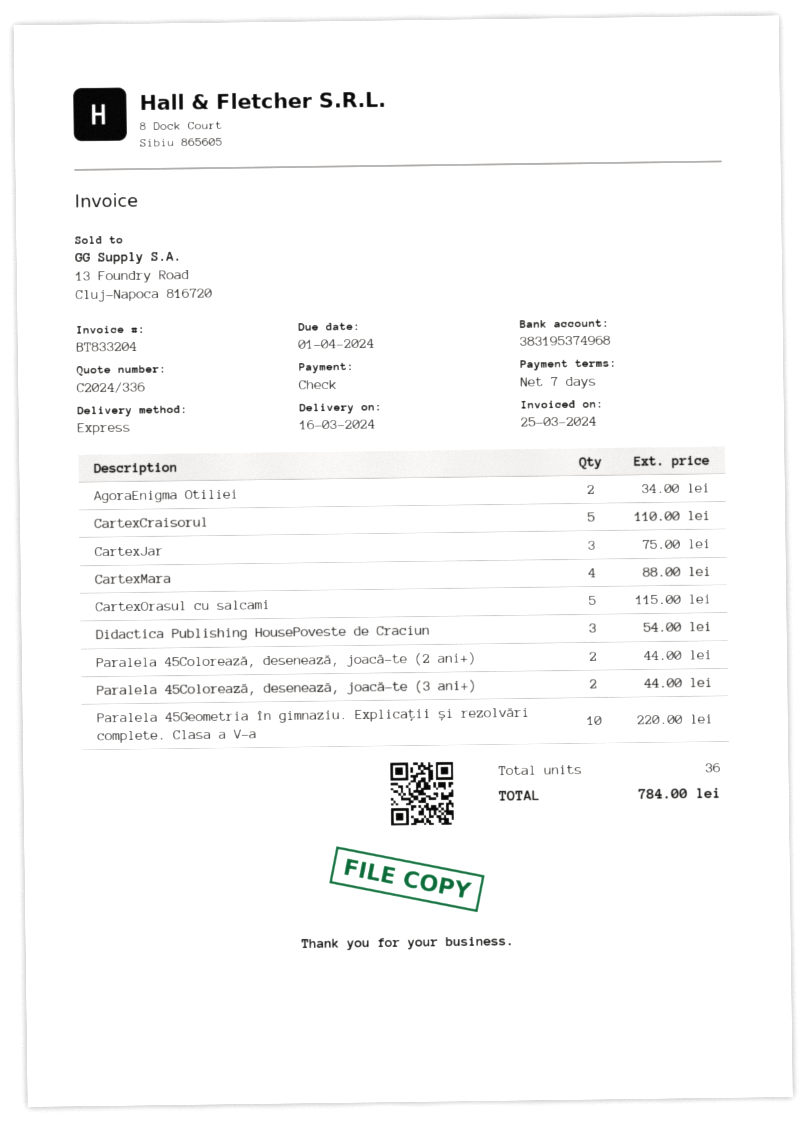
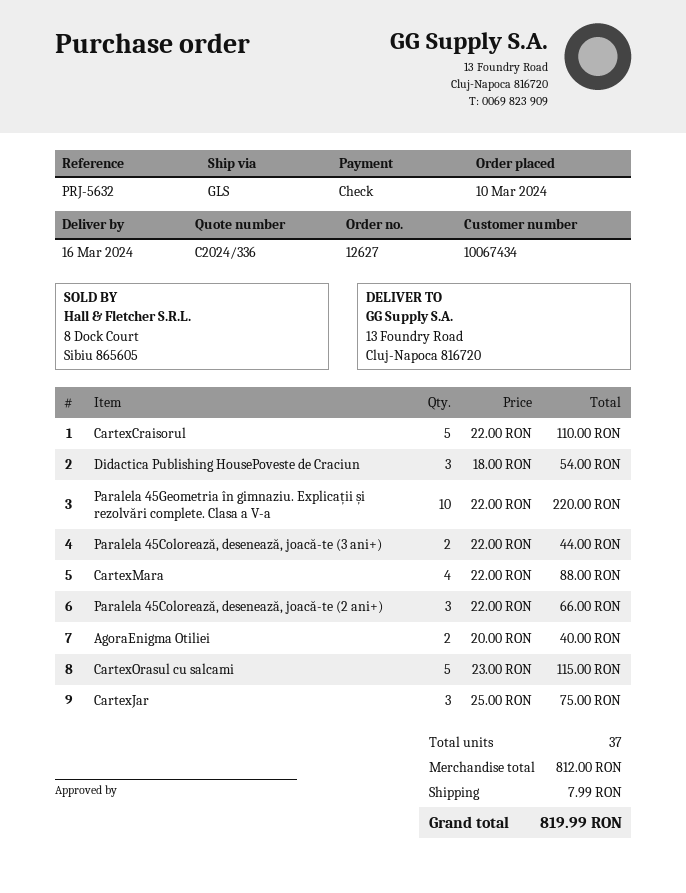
shipping method: express -> GLS
AgoraEnigma Otiliei: 2 for 34.00 -> 2 for 40.00
Paralela 45Colorează, desenează, joacă-te (2 ani+): 2 for 44.00 -> 3 for 66.00
total quantity: 36 -> 37
shipping: none -> 7.99
total: 784.00 -> 819.99

